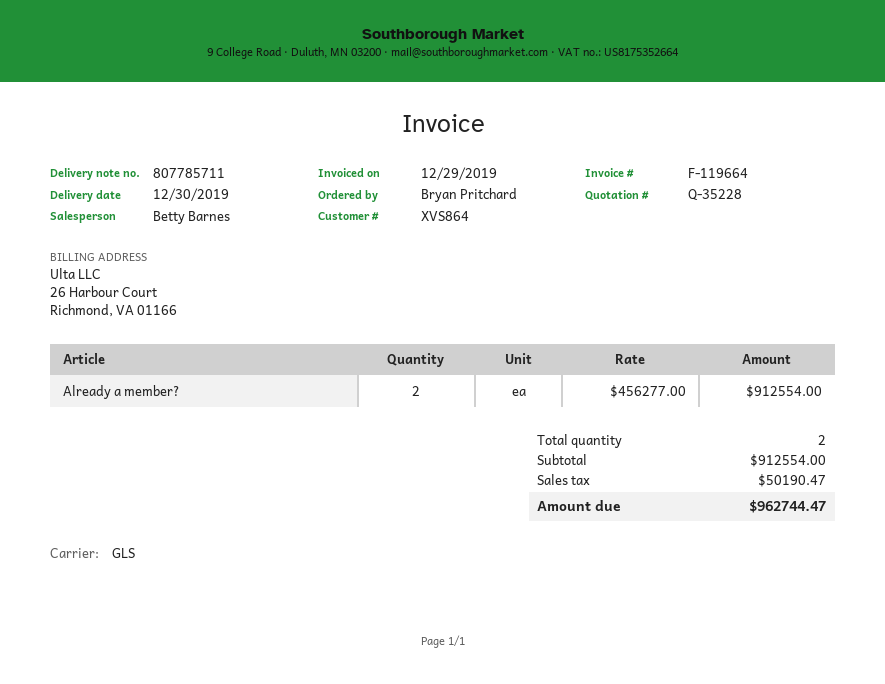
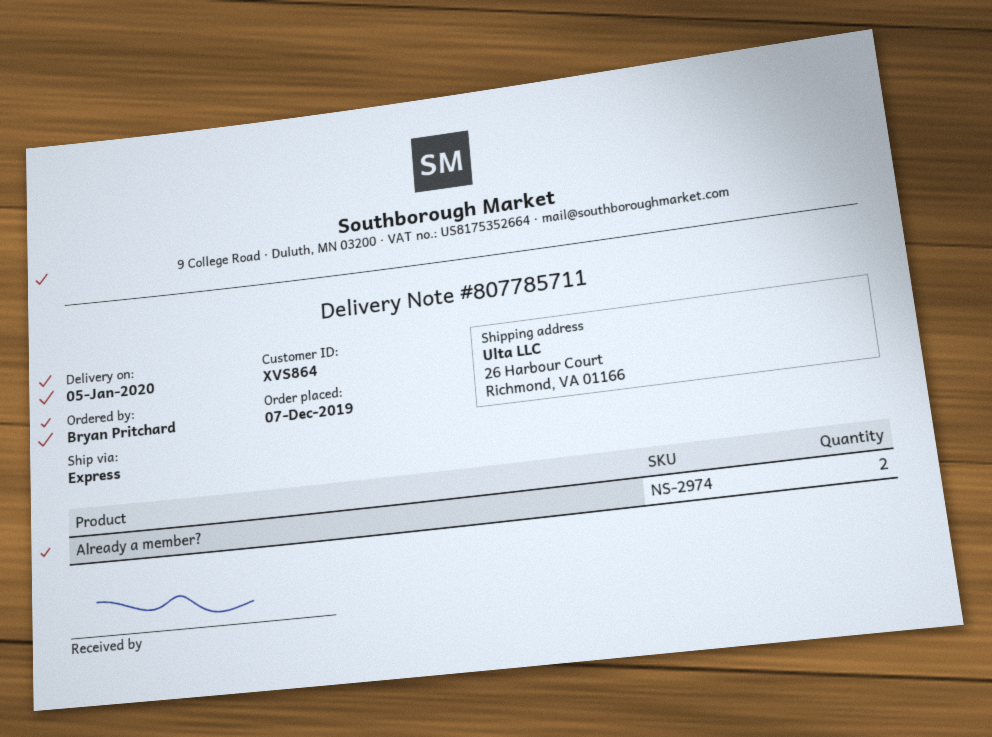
delivery date: 2019-12-30 -> 2020-01-05
shipping method: GLS -> express

